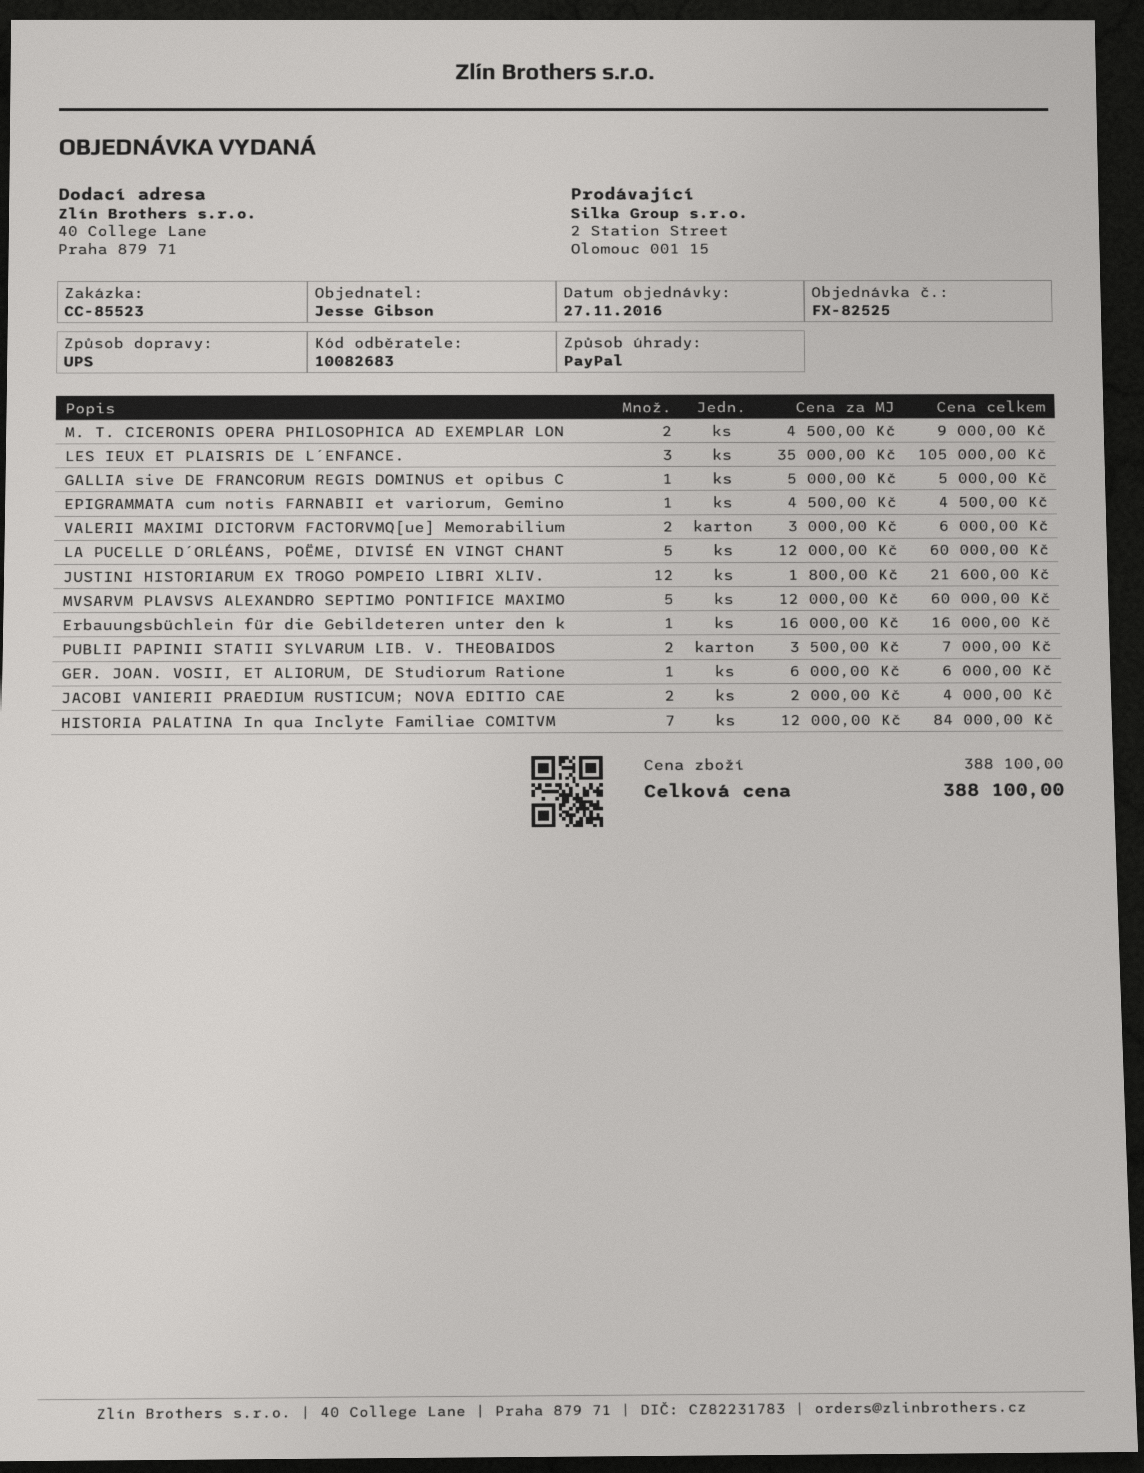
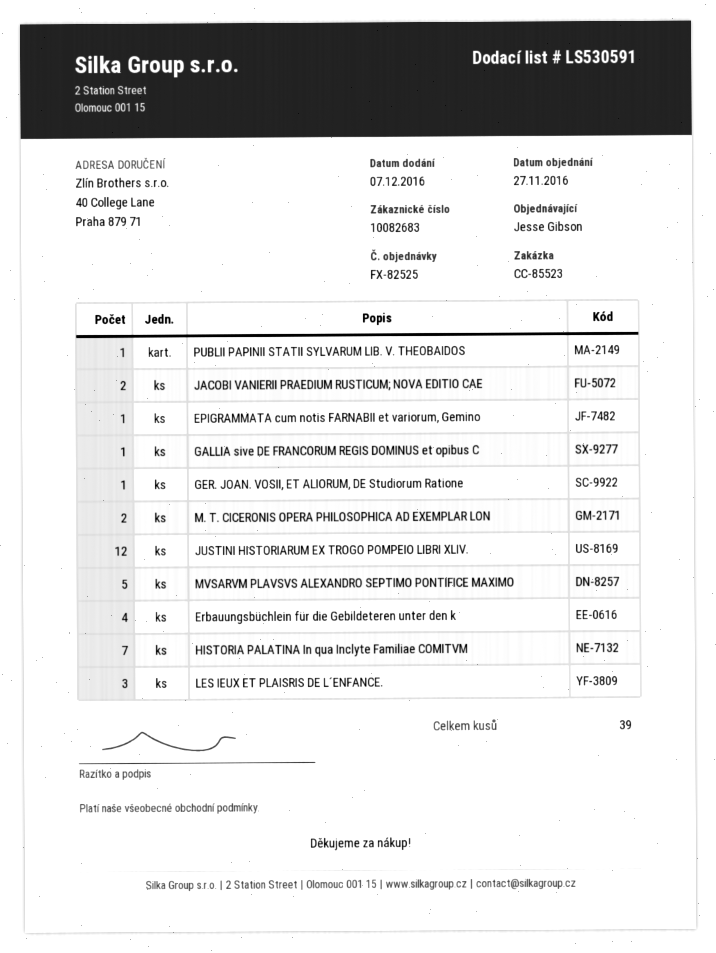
VALERII MAXIMI DICTORVM FACTORVMQ[ue] Memorabilium: 2 -> none
LA PUCELLE D´ORLÉANS, POËME, DIVISÉ EN VINGT CHANT: 5 -> none
Erbauungsbüchlein für die Gebildeteren unter den k: 1 -> 4
PUBLII PAPINII STATII SYLVARUM LIB. V. THEOBAIDOS: 2 -> 1

